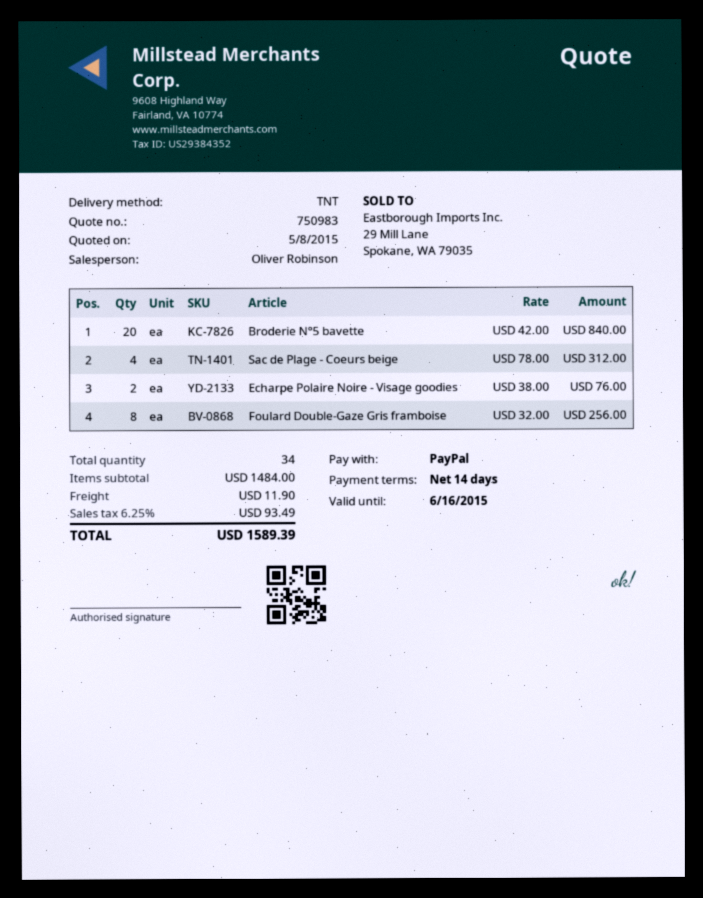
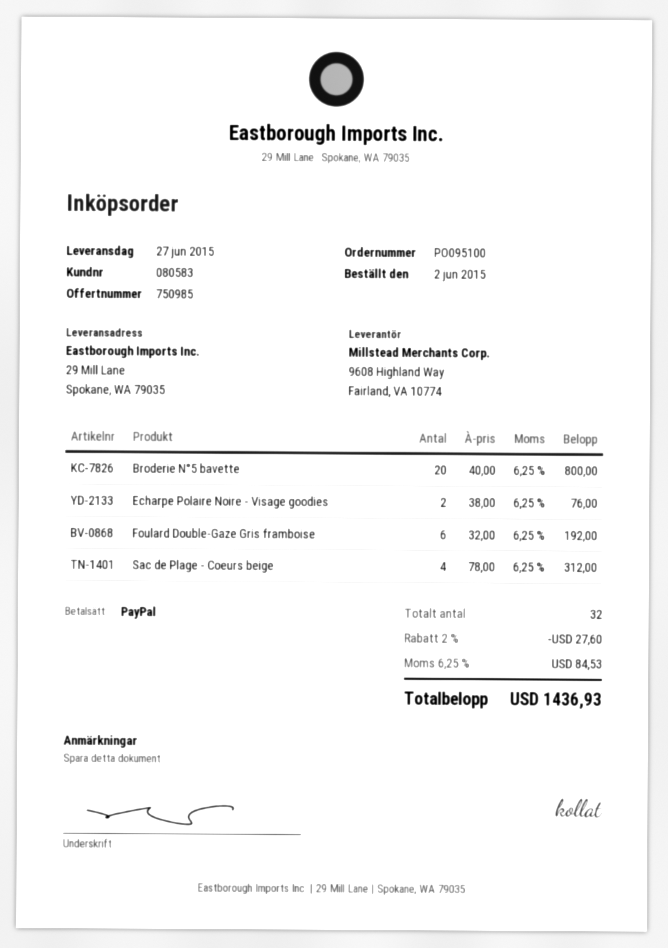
quote number: 750983 -> 750985
Broderie N°5 bavette: 20 x 42.00 = 840.00 -> 20 x 40.00 = 800.00
Foulard Double-Gaze Gris framboise: 8 x 32.00 = 256.00 -> 6 x 32.00 = 192.00
total quantity: 34 -> 32
discount: none -> 2% = 27.60
shipping: 11.90 -> none
tax: 6.25% = 93.49 -> 6.25% = 84.53
total: 1589.39 -> 1436.93

